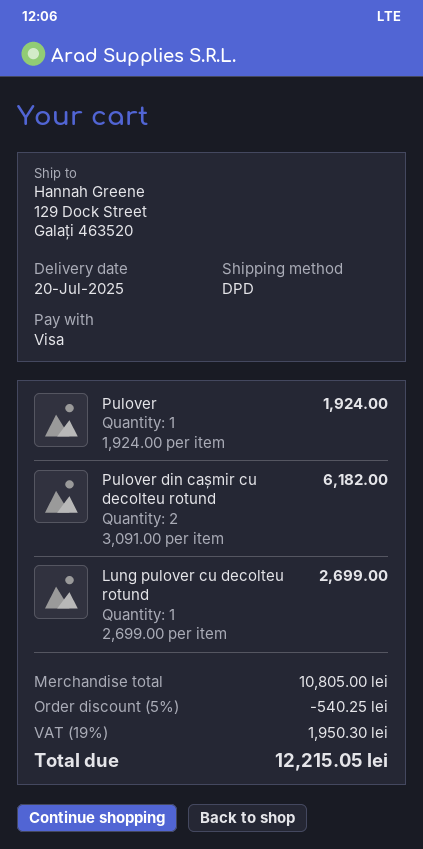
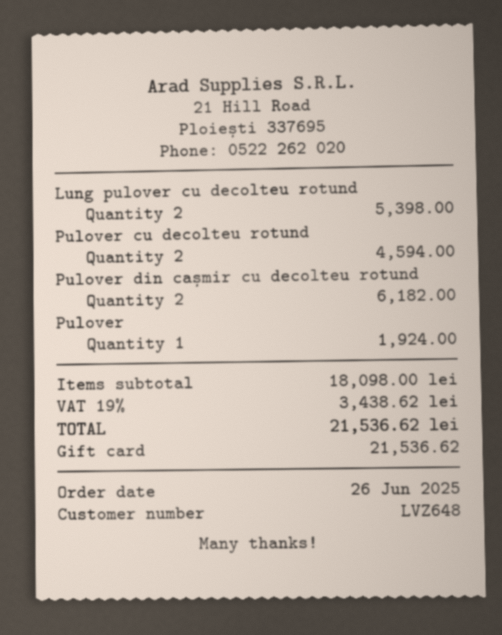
payment method: Visa -> gift card
Lung pulover cu decolteu rotund: 1 for 2699.00 -> 2 for 5398.00
Pulover cu decolteu rotund: none -> 2 for 4594.00
subtotal: 10805.00 -> 18098.00
discount: 5% = 540.25 -> none
tax: 19% = 1950.30 -> 19% = 3438.62
total: 12215.05 -> 21536.62

